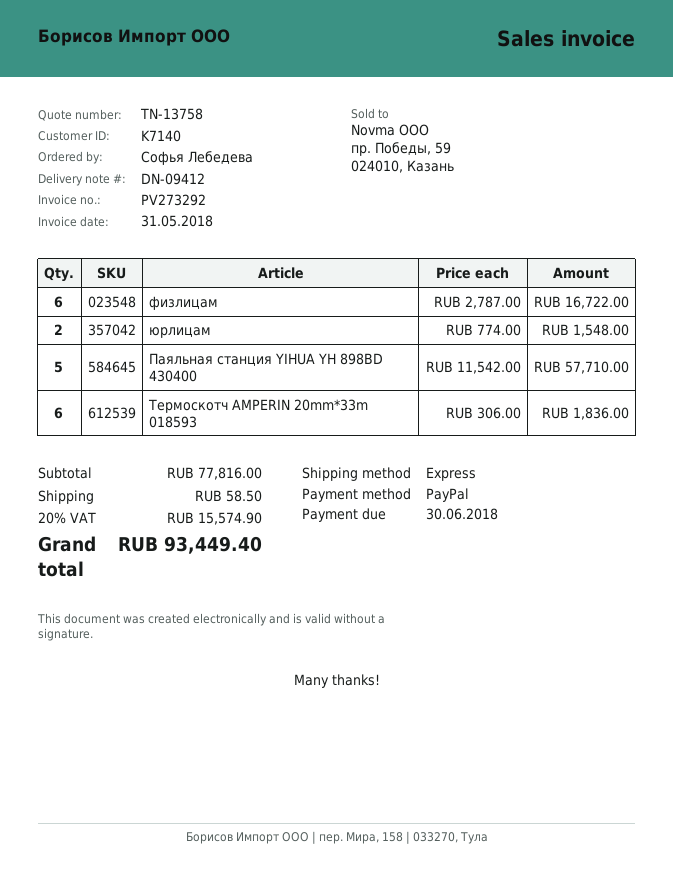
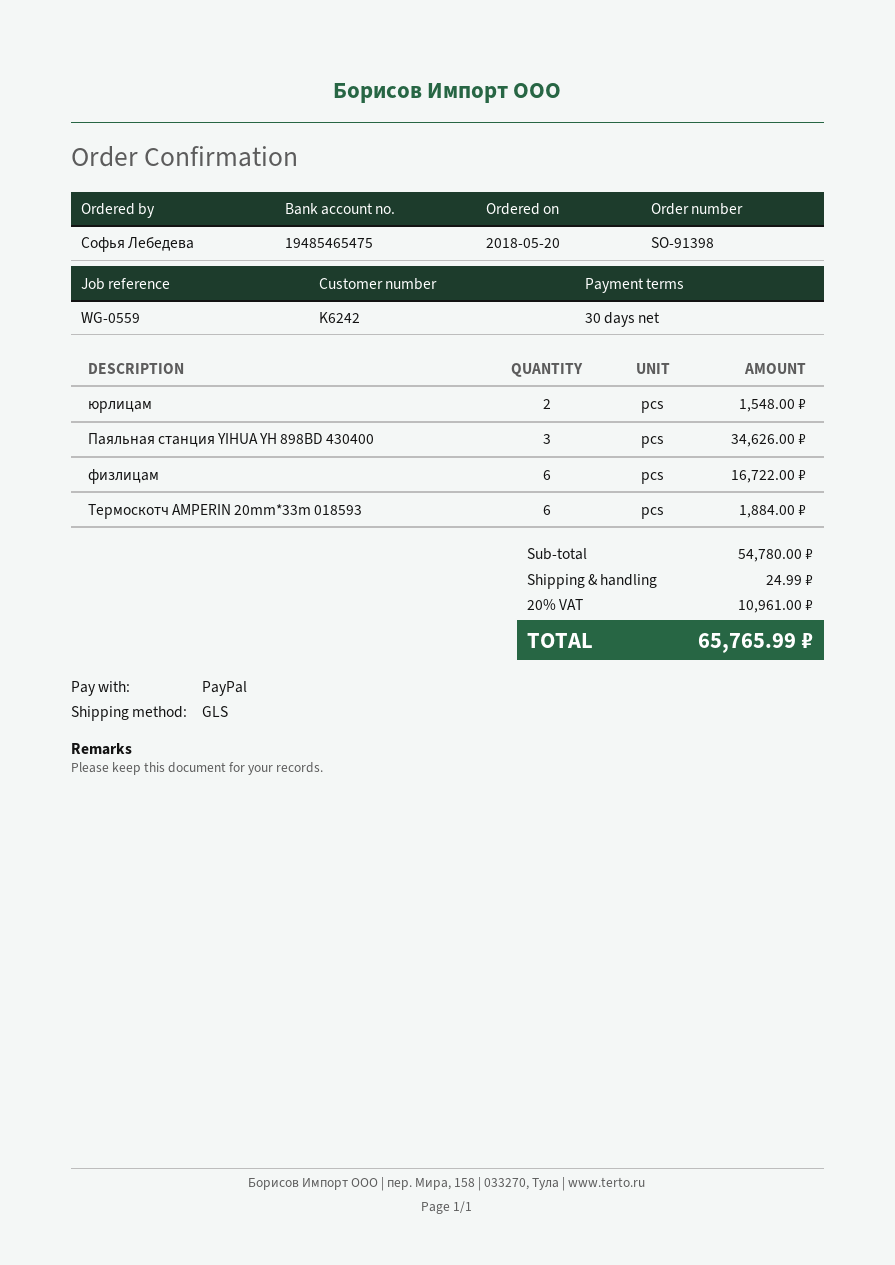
customer number: K7140 -> K6242
shipping method: express -> GLS
Паяльная станция YIHUA YH 898BD 430400: 5 for 57710.00 -> 3 for 34626.00
Термоскотч AMPERIN 20mm*33m 018593: 6 for 1836.00 -> 6 for 1884.00
subtotal: 77816.00 -> 54780.00
shipping: 58.50 -> 24.99
tax: 20% = 15574.90 -> 20% = 10961.00
total: 93449.40 -> 65765.99

